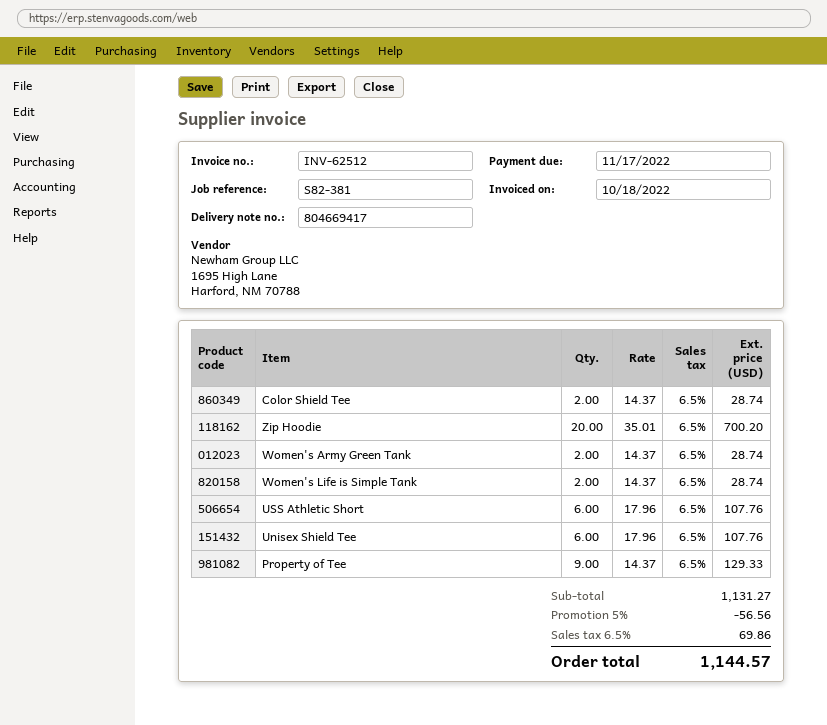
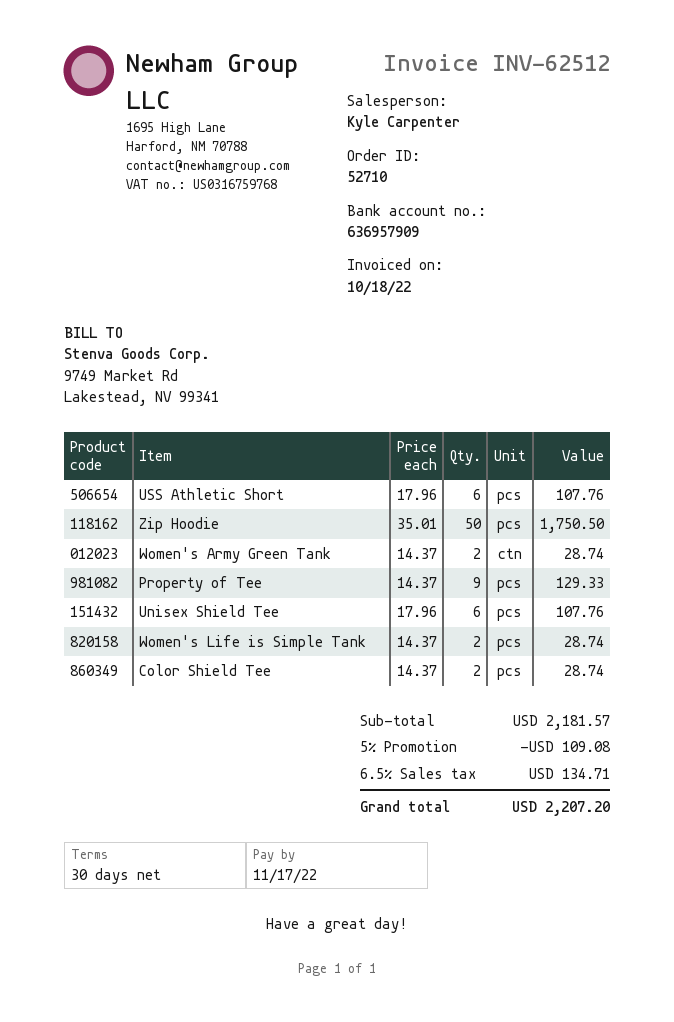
Zip Hoodie: 20 x 35.01 = 700.20 -> 50 x 35.01 = 1750.50
subtotal: 1131.27 -> 2181.57
discount: 5% = 56.56 -> 5% = 109.08
tax: 6.5% = 69.86 -> 6.5% = 134.71
total: 1144.57 -> 2207.20

